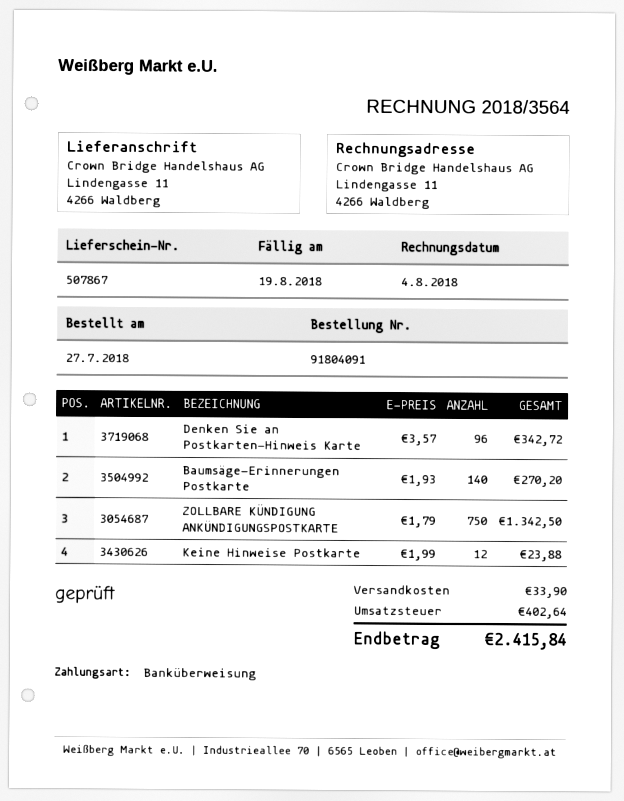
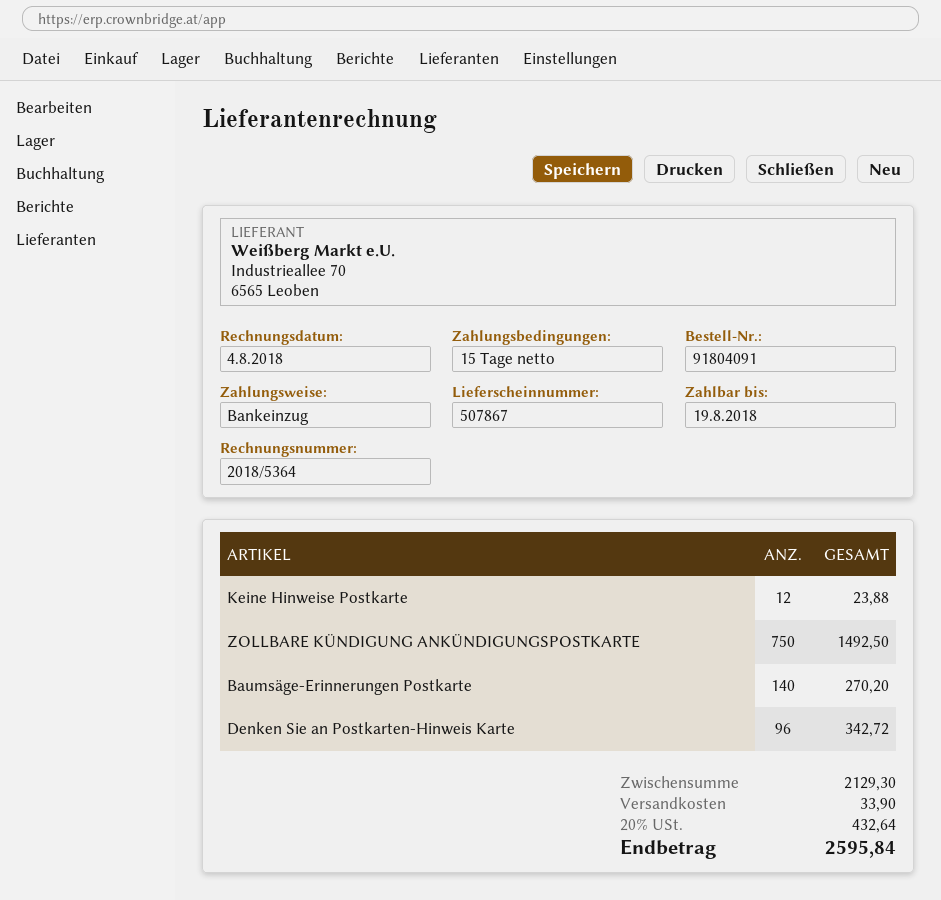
invoice number: 2018/3564 -> 2018/5364
payment method: bank transfer -> direct debit
ZOLLBARE KÜNDIGUNG ANKÜNDIGUNGSPOSTKARTE: 750 for 1342.50 -> 750 for 1492.50
tax: 402.64 -> 432.64
total: 2415.84 -> 2595.84

